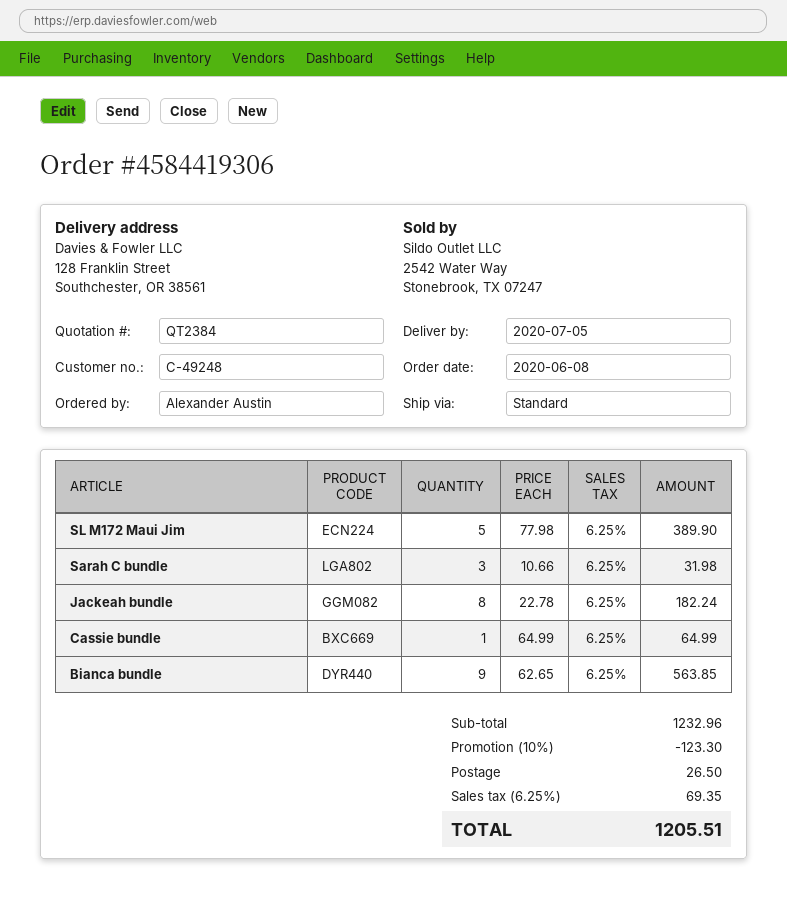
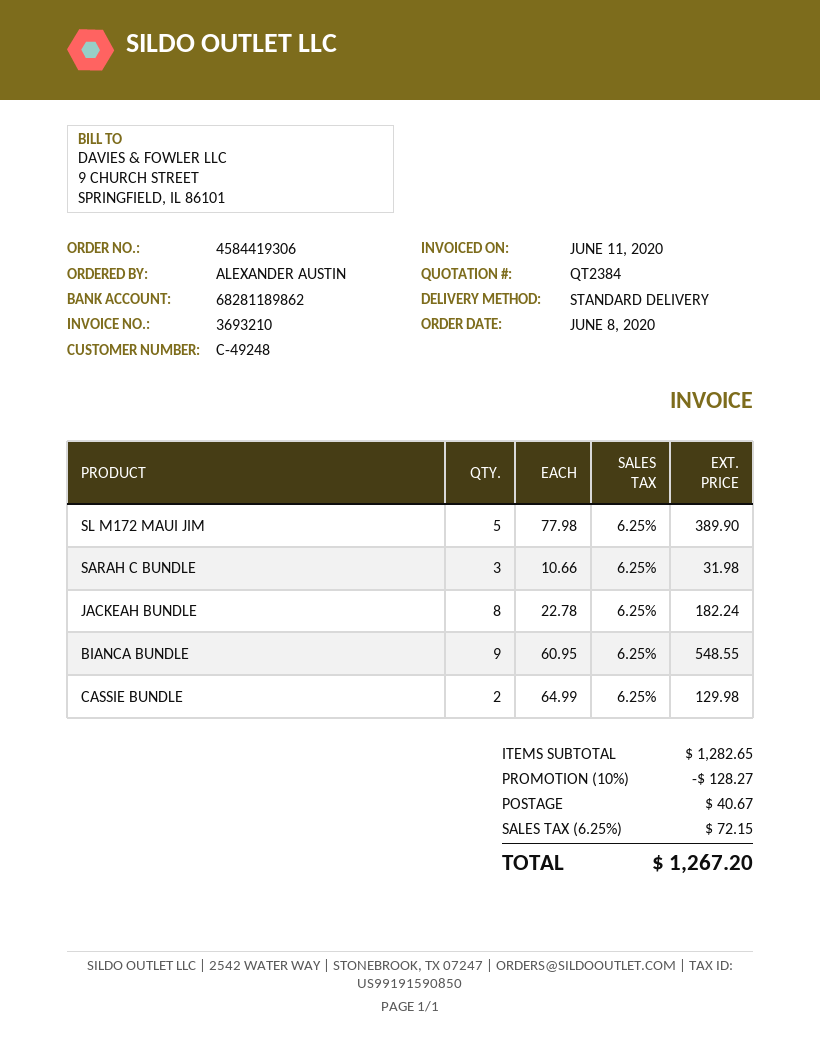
Cassie bundle: 1 x 64.99 = 64.99 -> 2 x 64.99 = 129.98
Bianca bundle: 9 x 62.65 = 563.85 -> 9 x 60.95 = 548.55
subtotal: 1232.96 -> 1282.65
discount: 10% = 123.30 -> 10% = 128.27
shipping: 26.50 -> 40.67
tax: 6.25% = 69.35 -> 6.25% = 72.15
total: 1205.51 -> 1267.20

